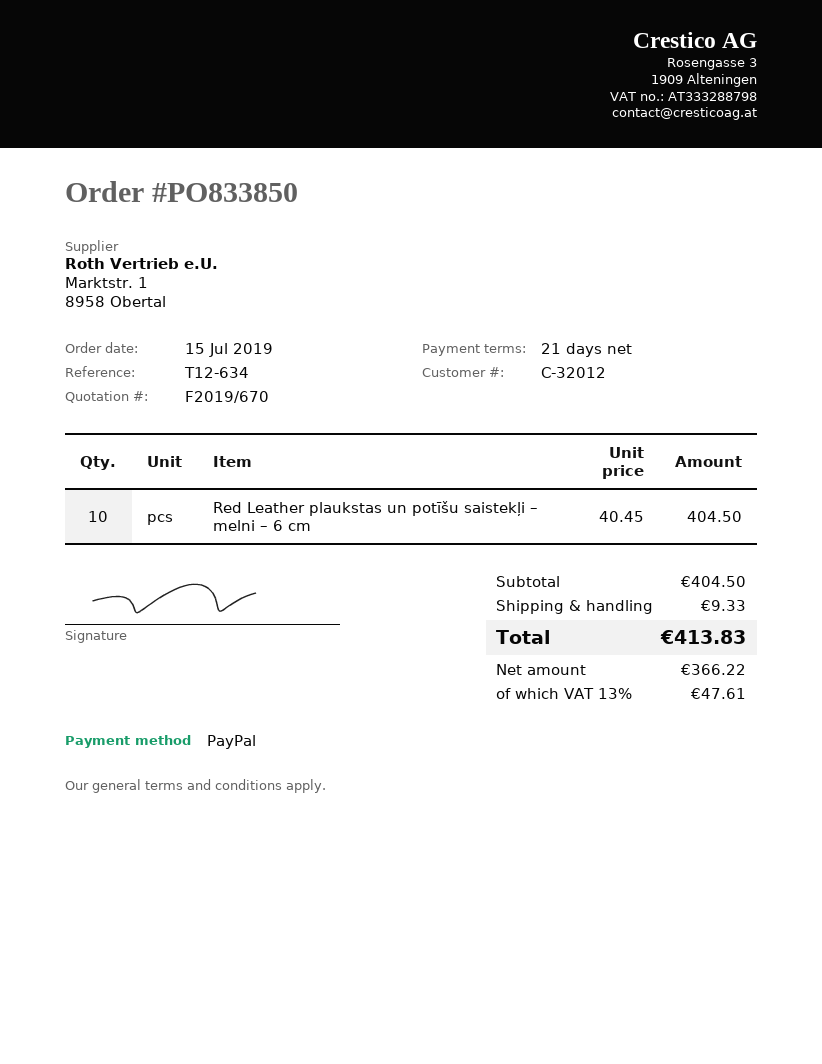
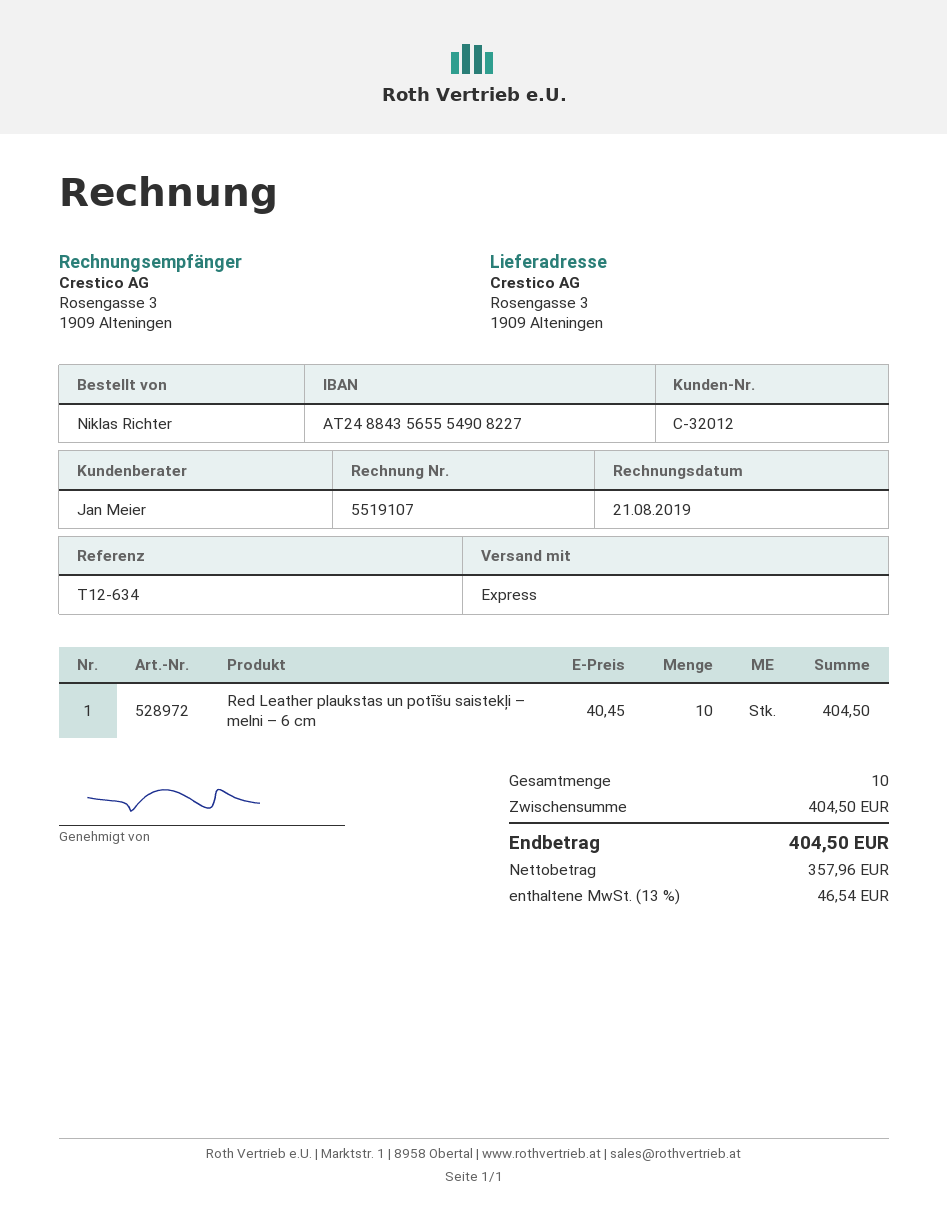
shipping: 9.33 -> none
net: 366.22 -> 357.96
tax: 13% = 47.61 -> 13% = 46.54
total: 413.83 -> 404.50

